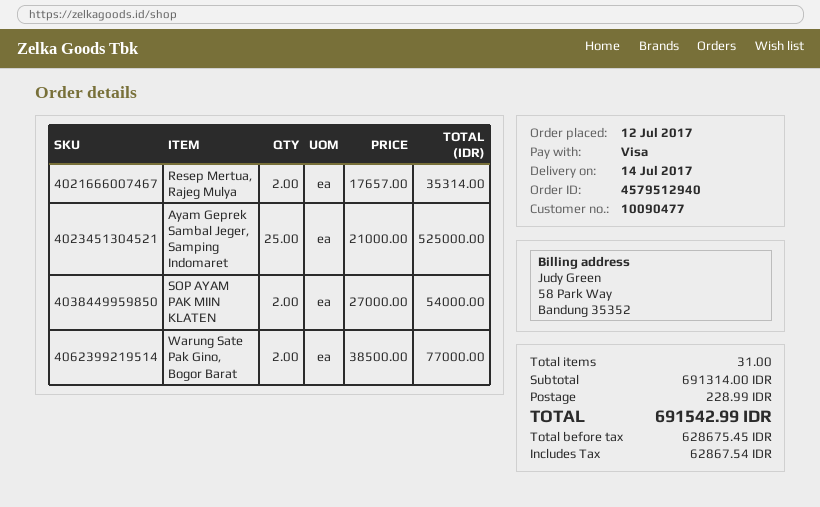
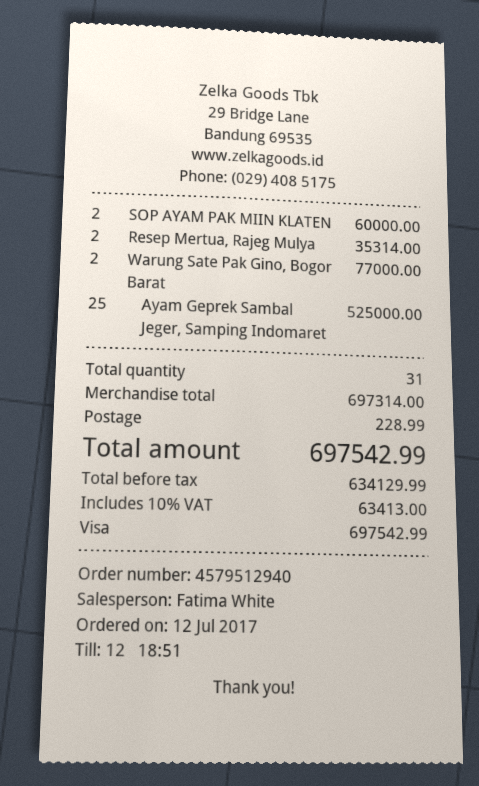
SOP AYAM PAK MIIN KLATEN: 2 for 54000.00 -> 2 for 60000.00
subtotal: 691314.00 -> 697314.00
net: 628675.45 -> 634129.99
tax: 62867.54 -> 63413.00
total: 691542.99 -> 697542.99

